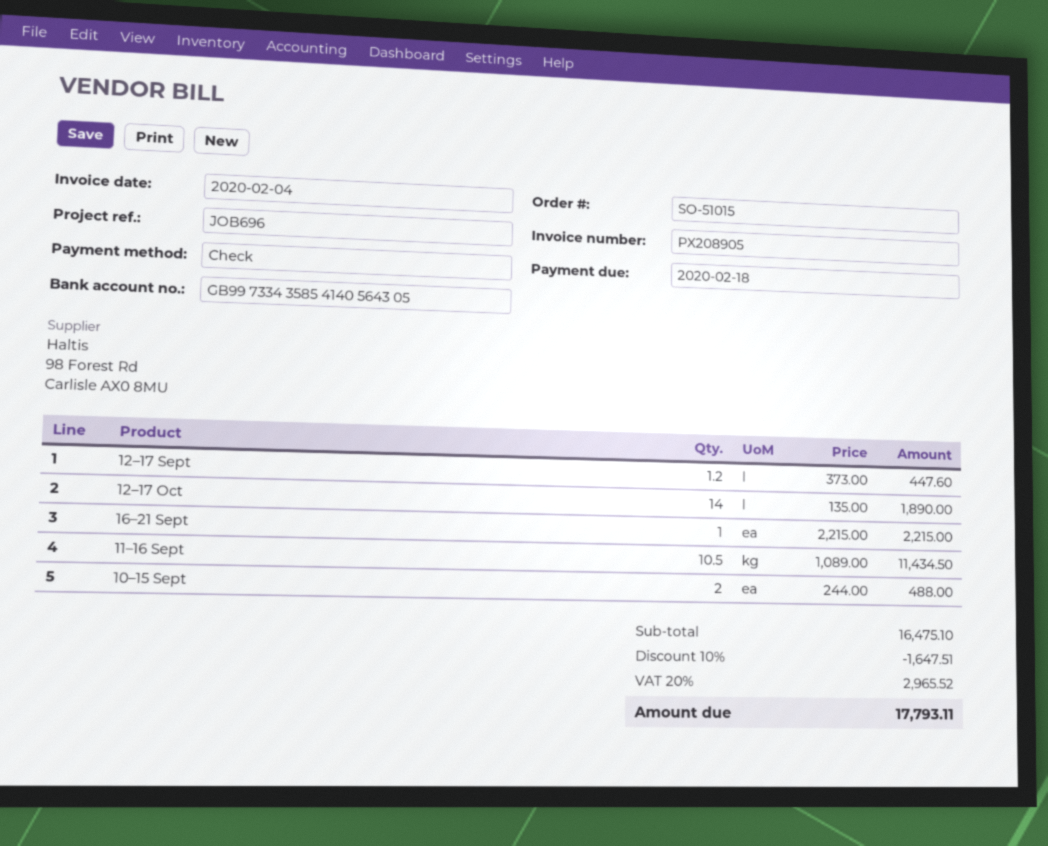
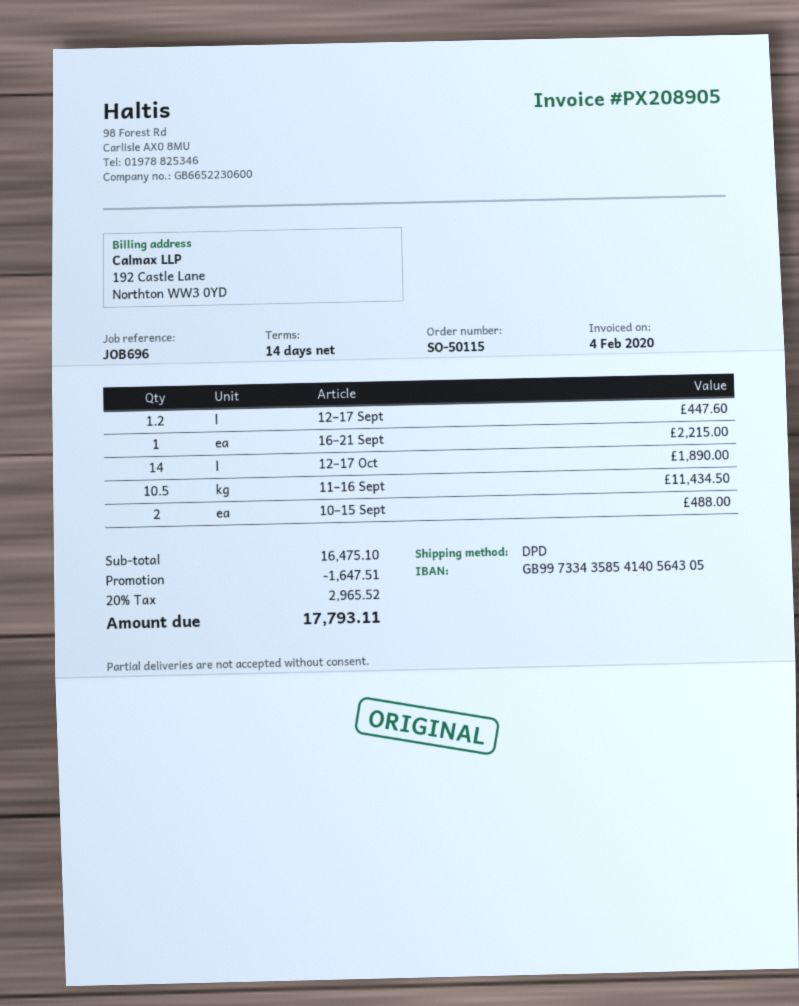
order number: SO-51015 -> SO-50115

